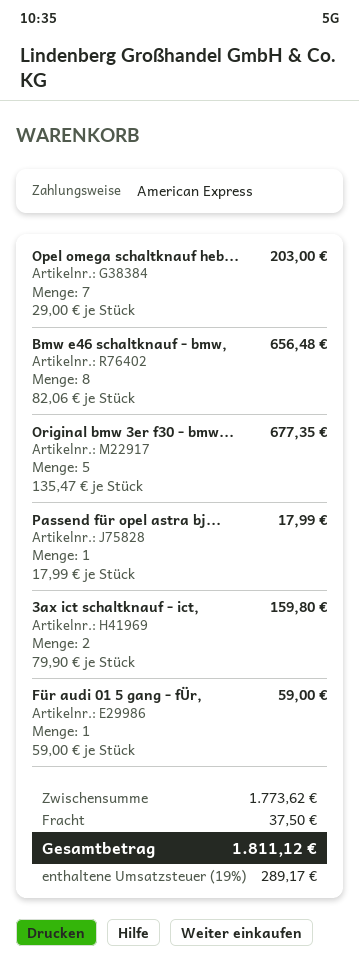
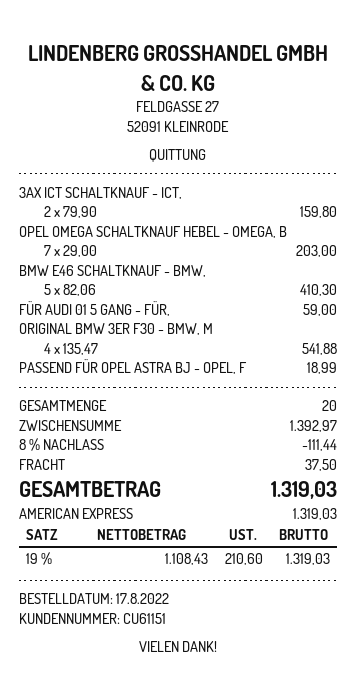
Bmw e46 schaltknauf - bmw,: 8 x 82.06 = 656.48 -> 5 x 82.06 = 410.30
Original bmw 3er f30 - bmw...: 5 x 135.47 = 677.35 -> 4 x 135.47 = 541.88
Passend für opel astra bj...: 1 x 17.99 = 17.99 -> 1 x 18.99 = 18.99
subtotal: 1773.62 -> 1392.97
discount: none -> 8% = 111.44
tax: 19% = 289.17 -> 19% = 210.60
total: 1811.12 -> 1319.03

